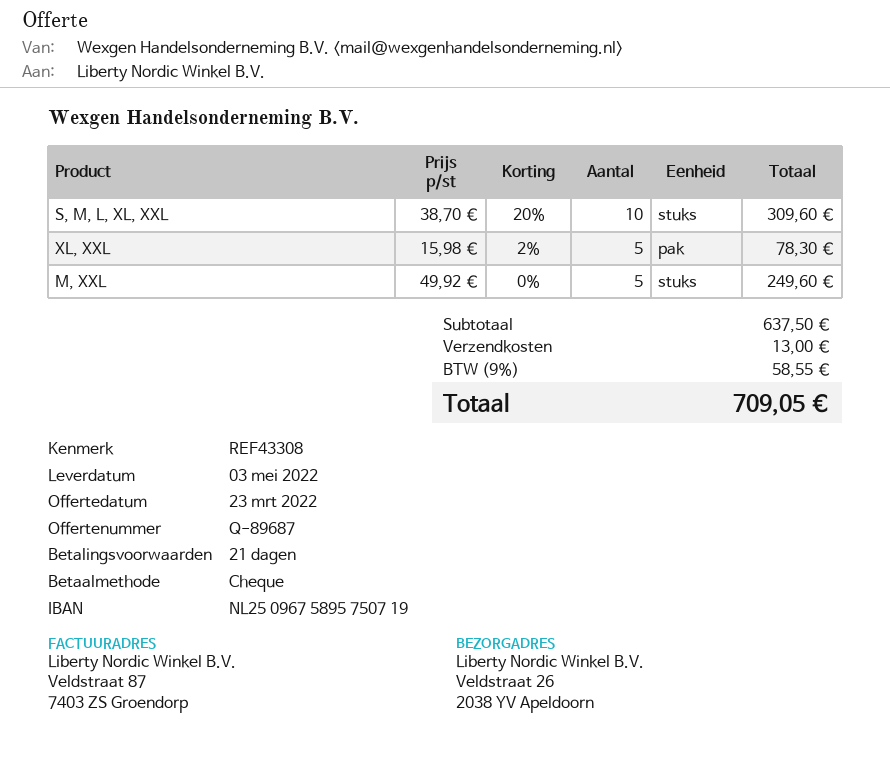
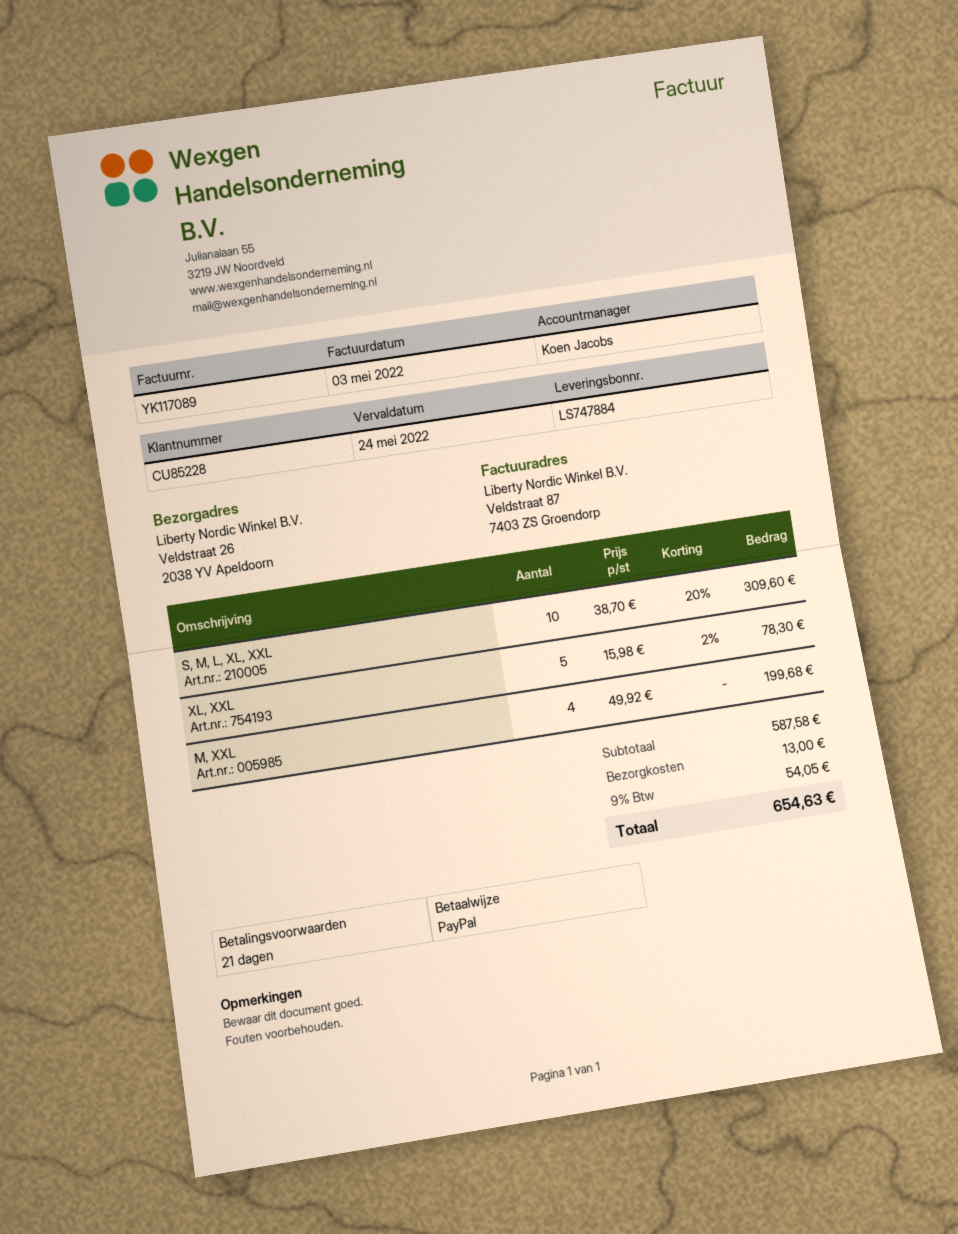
payment method: cheque -> PayPal
M, XXL: 5 x 49.92 = 249.60 -> 4 x 49.92 = 199.68
subtotal: 637.50 -> 587.58
tax: 9% = 58.55 -> 9% = 54.05
total: 709.05 -> 654.63

